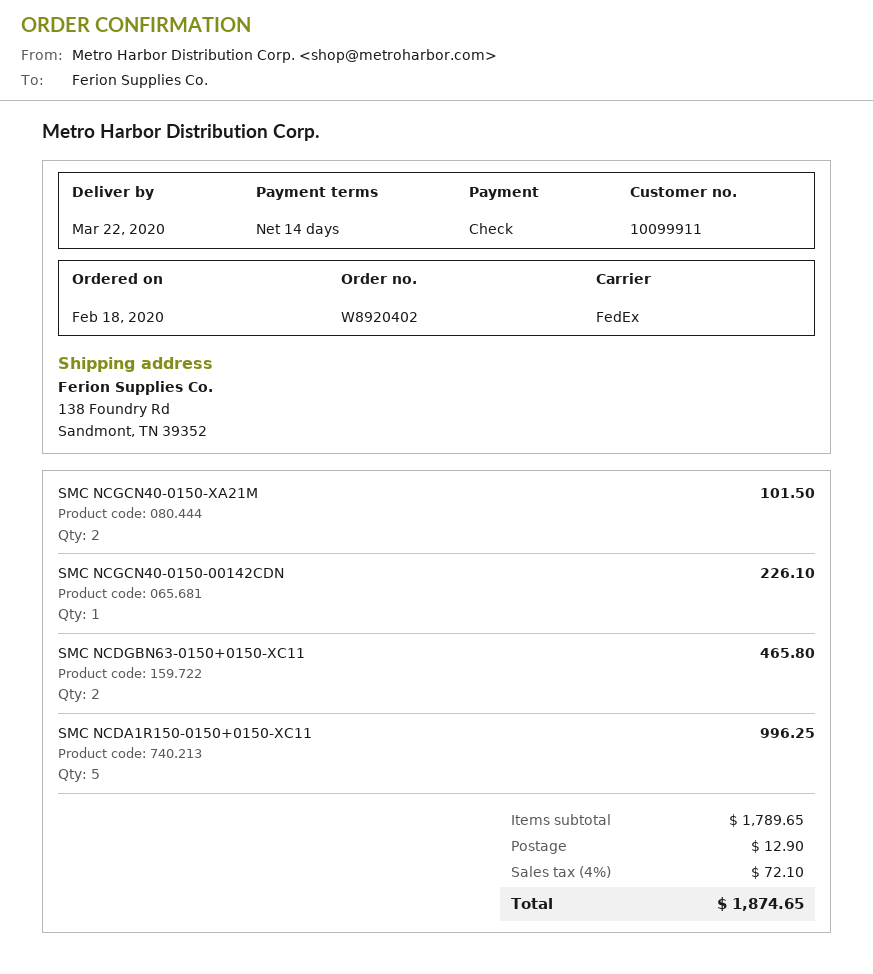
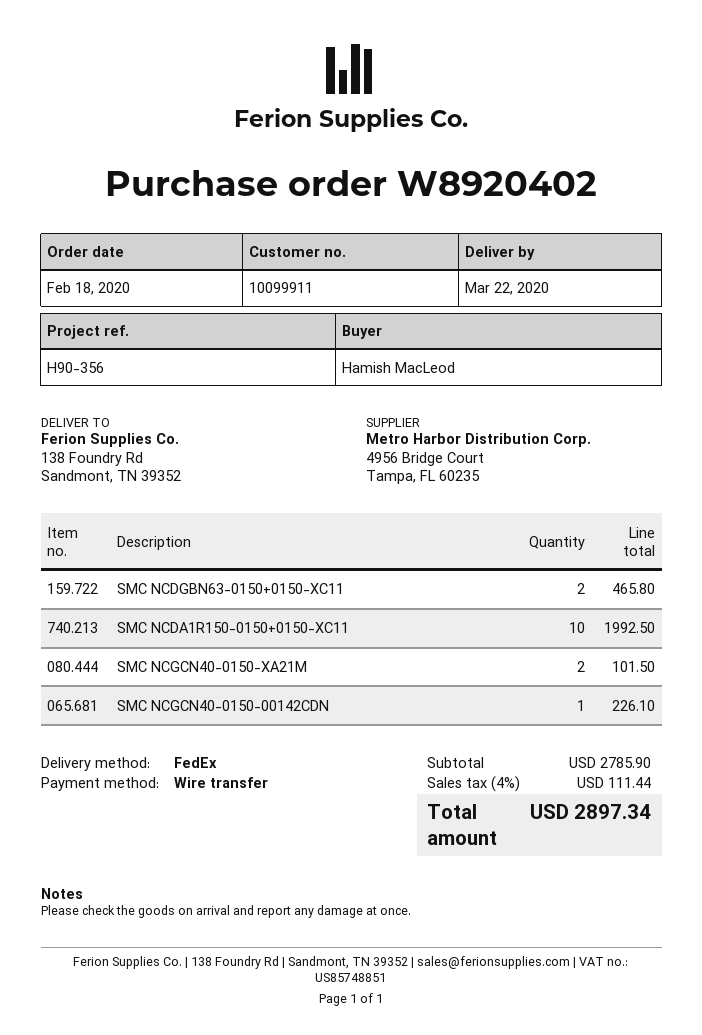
payment method: cheque -> bank transfer
SMC NCDA1R150-0150+0150-XC11: 5 for 996.25 -> 10 for 1992.50
subtotal: 1789.65 -> 2785.90
shipping: 12.90 -> none
tax: 4% = 72.10 -> 4% = 111.44
total: 1874.65 -> 2897.34

